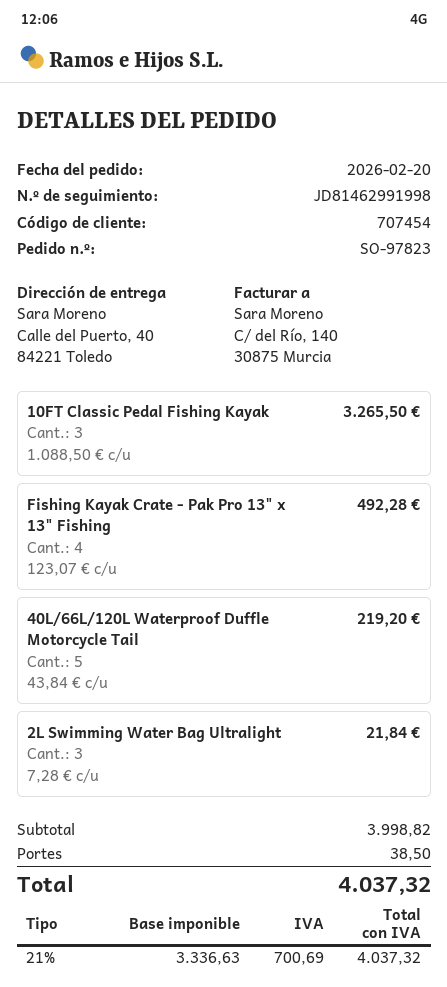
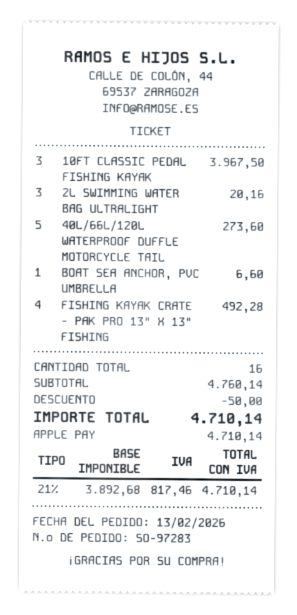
order number: SO-97823 -> SO-97283
order date: 2026-02-20 -> 2026-02-13
10FT Classic Pedal Fishing Kayak: 3 for 3265.50 -> 3 for 3967.50
40L/66L/120L Waterproof Duffle Motorcycle Tail: 5 for 219.20 -> 5 for 273.60
2L Swimming Water Bag Ultralight: 3 for 21.84 -> 3 for 20.16
BOAT SEA ANCHOR, PVC UMBRELLA: none -> 1 for 6.60
subtotal: 3998.82 -> 4760.14
discount: none -> 50.00
shipping: 38.50 -> none
net: 3336.63 -> 3892.68
tax: 21% = 700.69 -> 21% = 817.46
total: 4037.32 -> 4710.14

